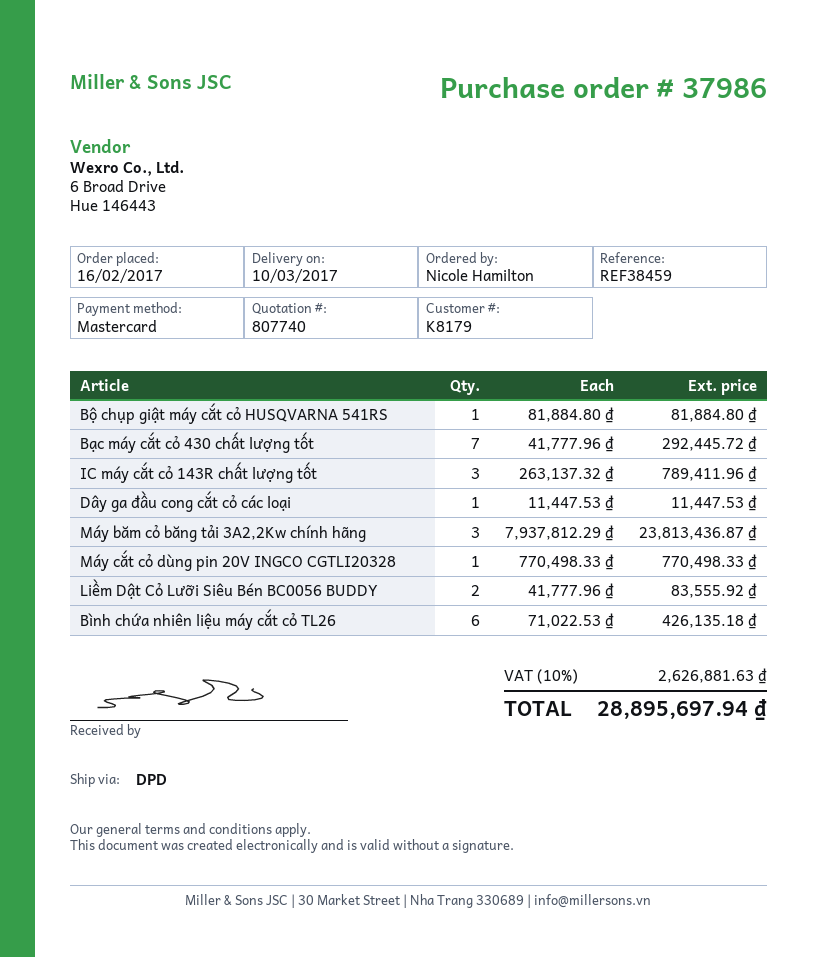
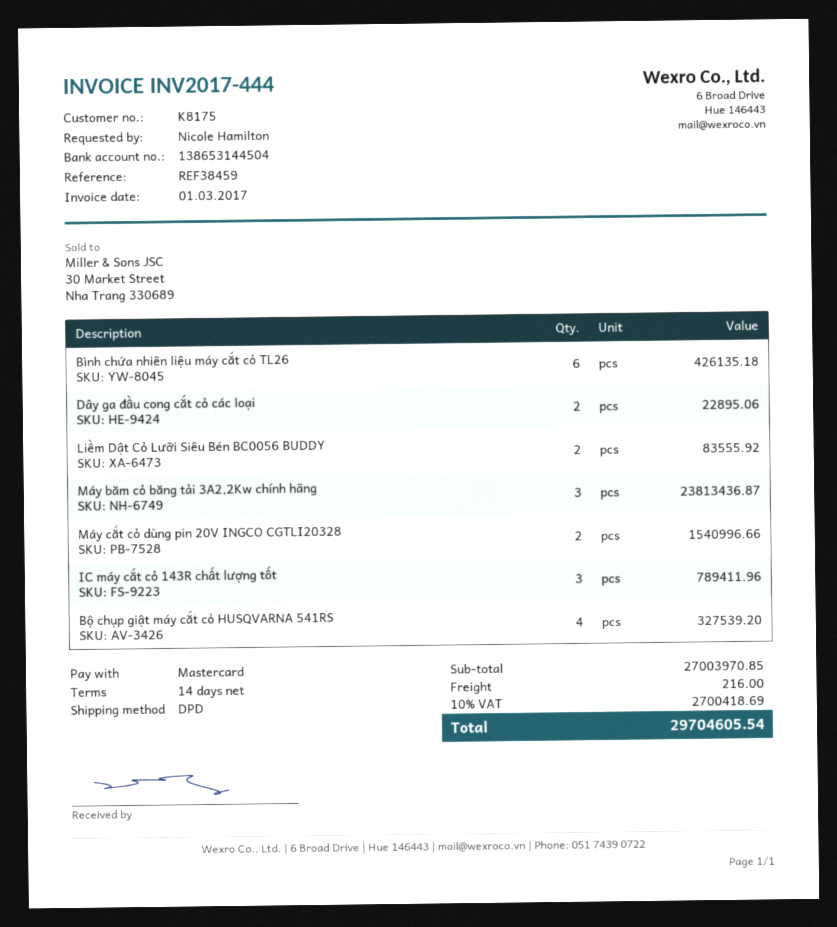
customer number: K8179 -> K8175
Bộ chụp giật máy cắt cỏ HUSQVARNA 541RS: 1 for 81884.80 -> 4 for 327539.20
Bạc máy cắt cỏ 430 chất lượng tốt: 7 for 292445.72 -> none
Dây ga đầu cong cắt cỏ các loại: 1 for 11447.53 -> 2 for 22895.06
Máy cắt cỏ dùng pin 20V INGCO CGTLI20328: 1 for 770498.33 -> 2 for 1540996.66
shipping: none -> 216.00
tax: 10% = 2626881.63 -> 10% = 2700418.69
total: 28895697.94 -> 29704605.54

